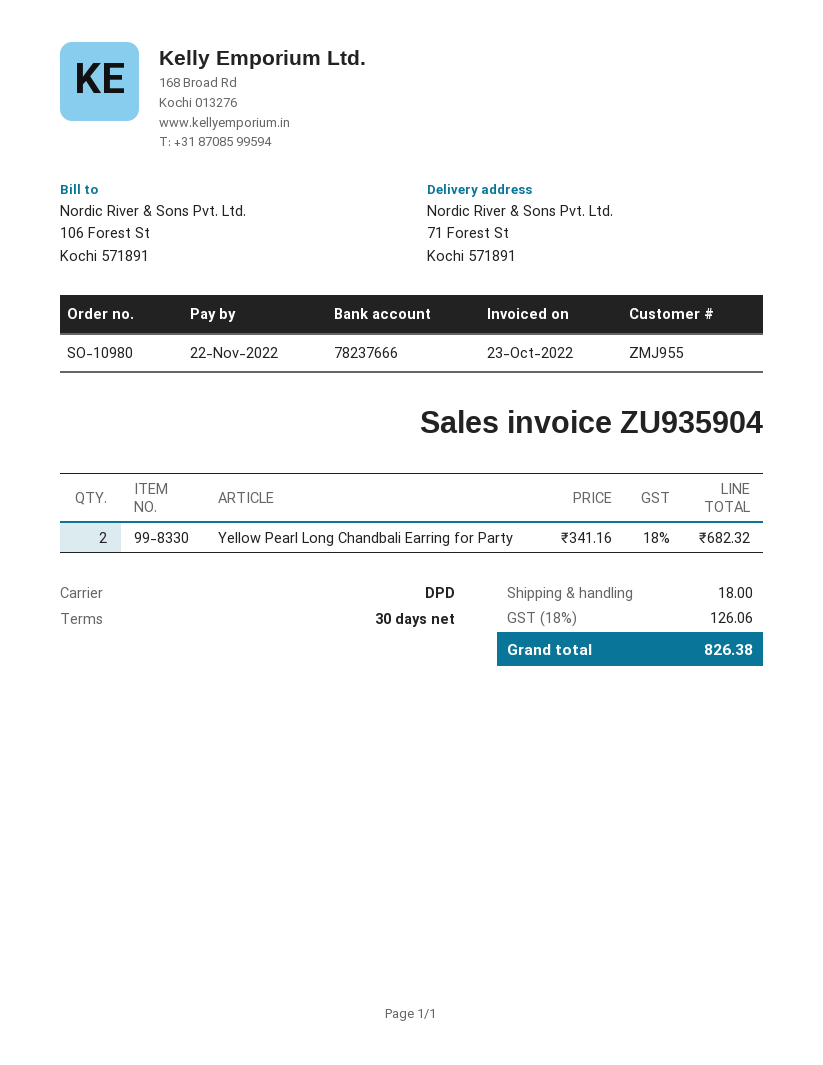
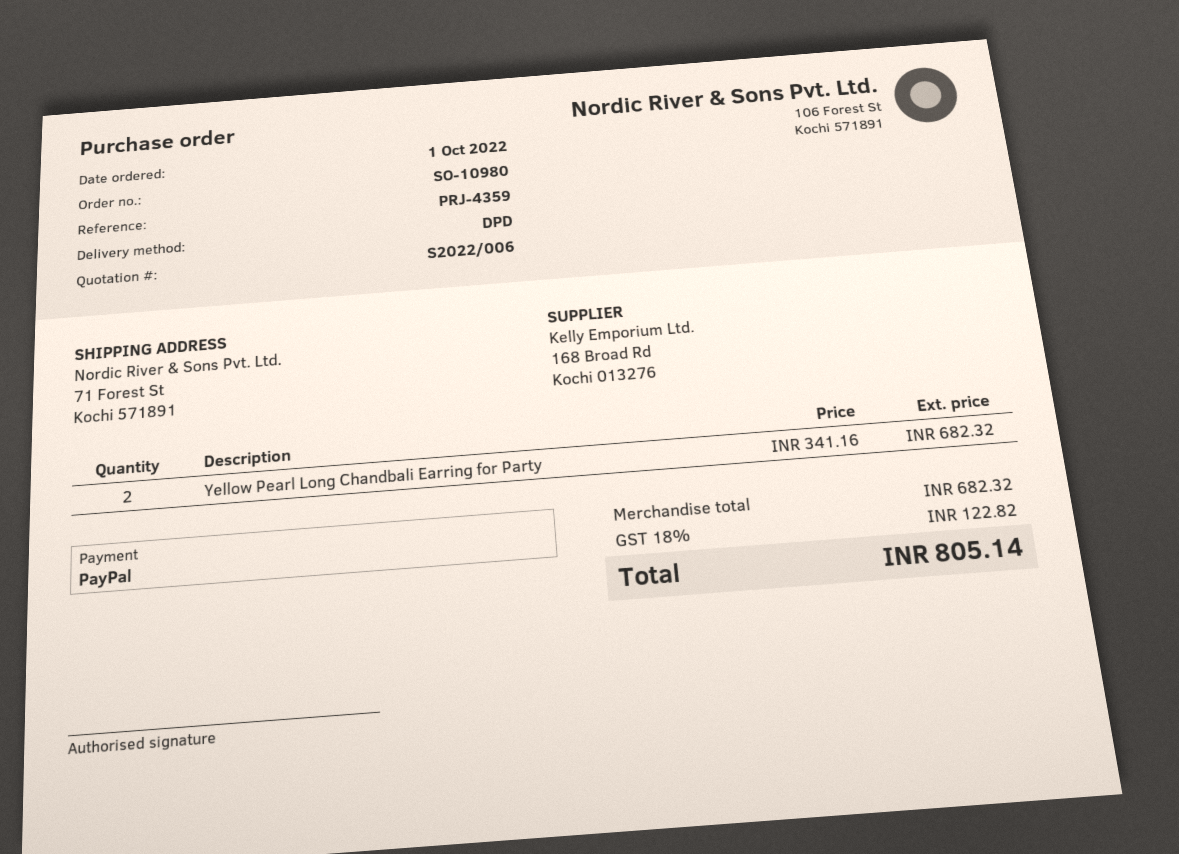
shipping: 18.00 -> none
tax: 18% = 126.06 -> 18% = 122.82
total: 826.38 -> 805.14

